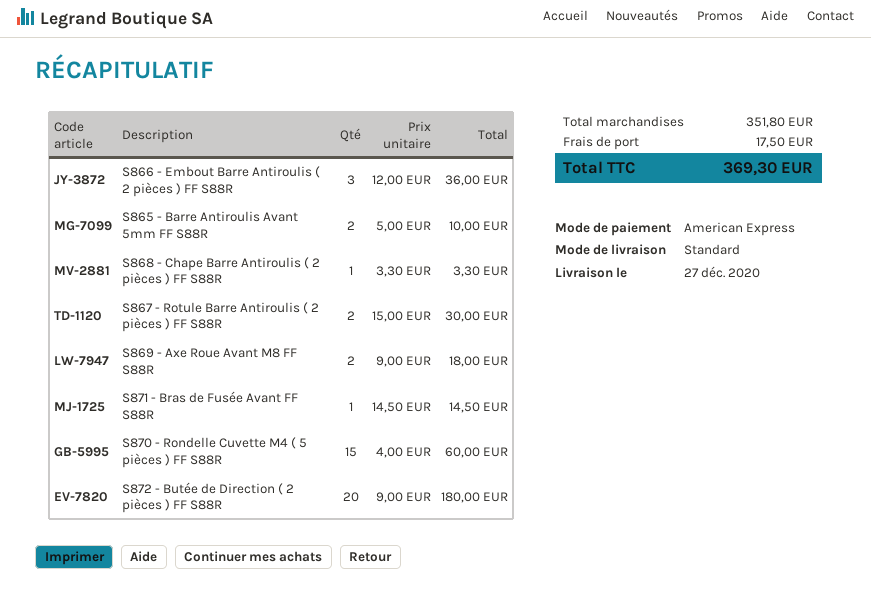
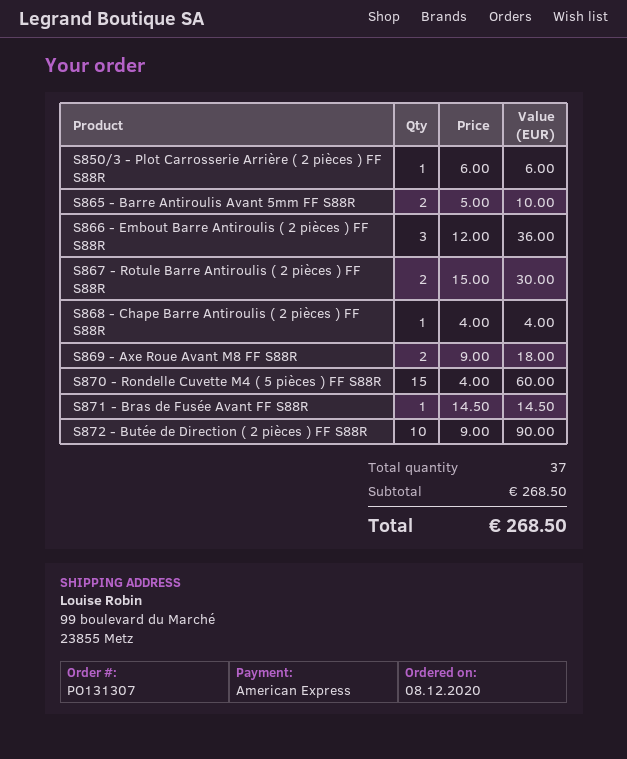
S868 - Chape Barre Antiroulis ( 2 pièces ) FF S88R: 1 x 3.30 = 3.30 -> 1 x 4.00 = 4.00
S872 - Butée de Direction ( 2 pièces ) FF S88R: 20 x 9.00 = 180.00 -> 10 x 9.00 = 90.00
S850/3 - Plot Carrosserie Arrière ( 2 pièces ) FF S88R: none -> 1 x 6.00 = 6.00
subtotal: 351.80 -> 268.50
shipping: 17.50 -> none
total: 369.30 -> 268.50

